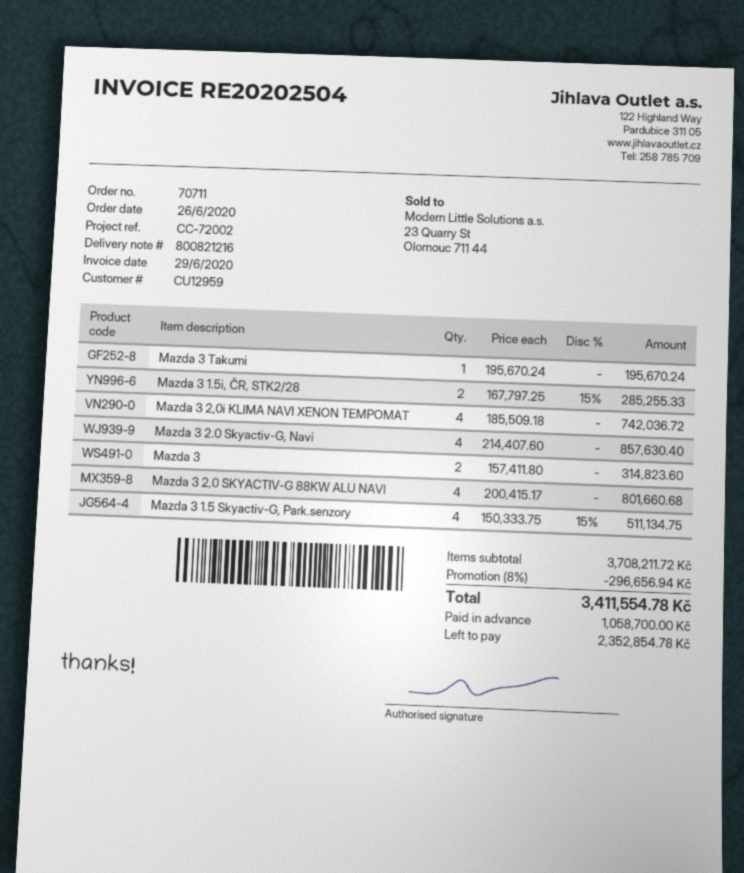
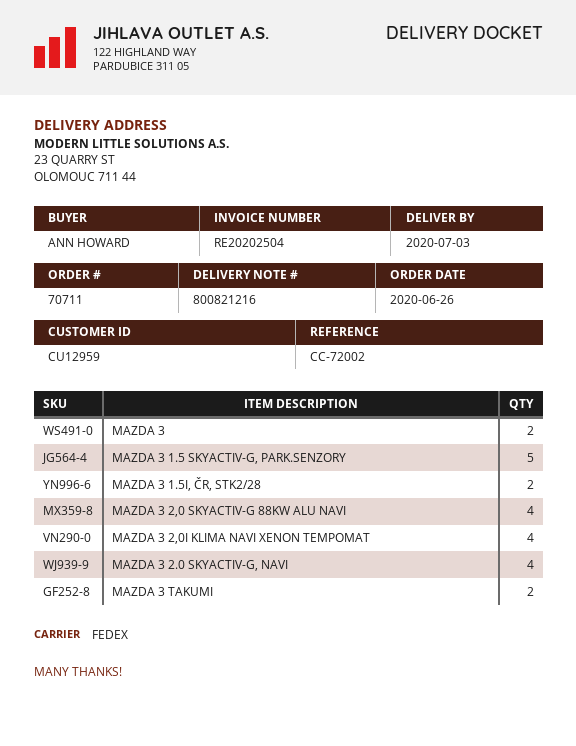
Mazda 3 Takumi: 1 -> 2
Mazda 3 1.5 Skyactiv-G, Park.senzory: 4 -> 5

